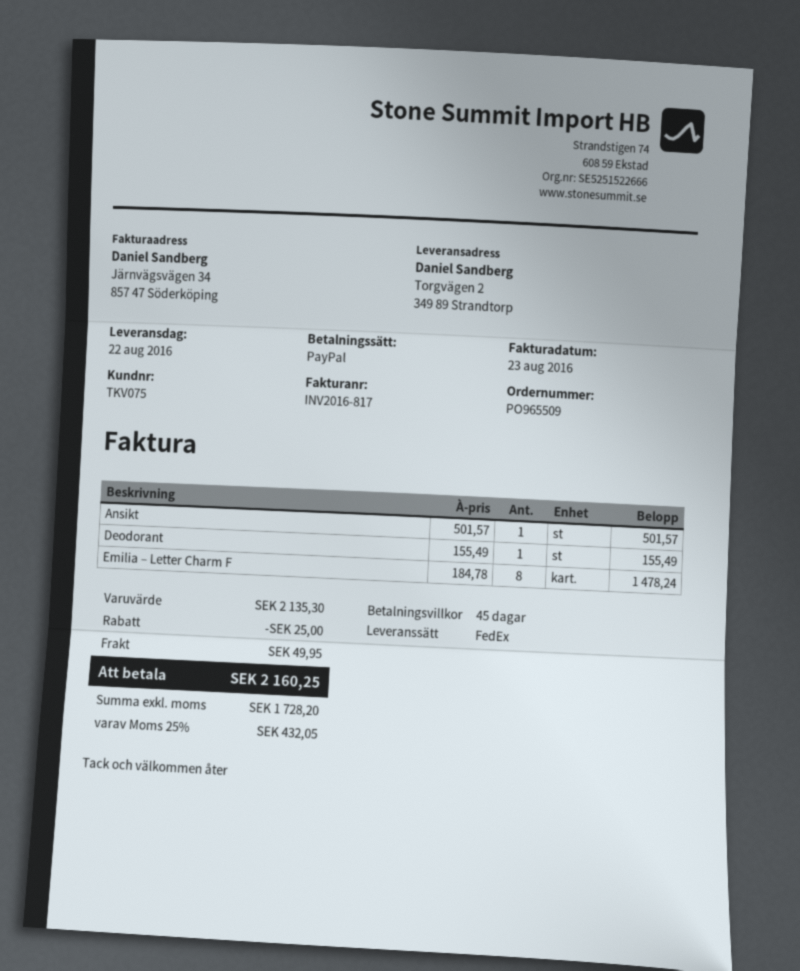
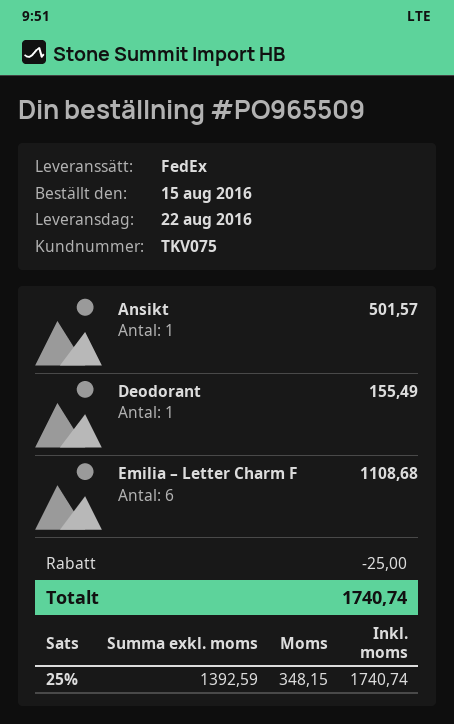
Emilia – Letter Charm F: 8 for 1478.24 -> 6 for 1108.68
shipping: 49.95 -> none
net: 1728.20 -> 1392.59
tax: 25% = 432.05 -> 25% = 348.15
total: 2160.25 -> 1740.74

